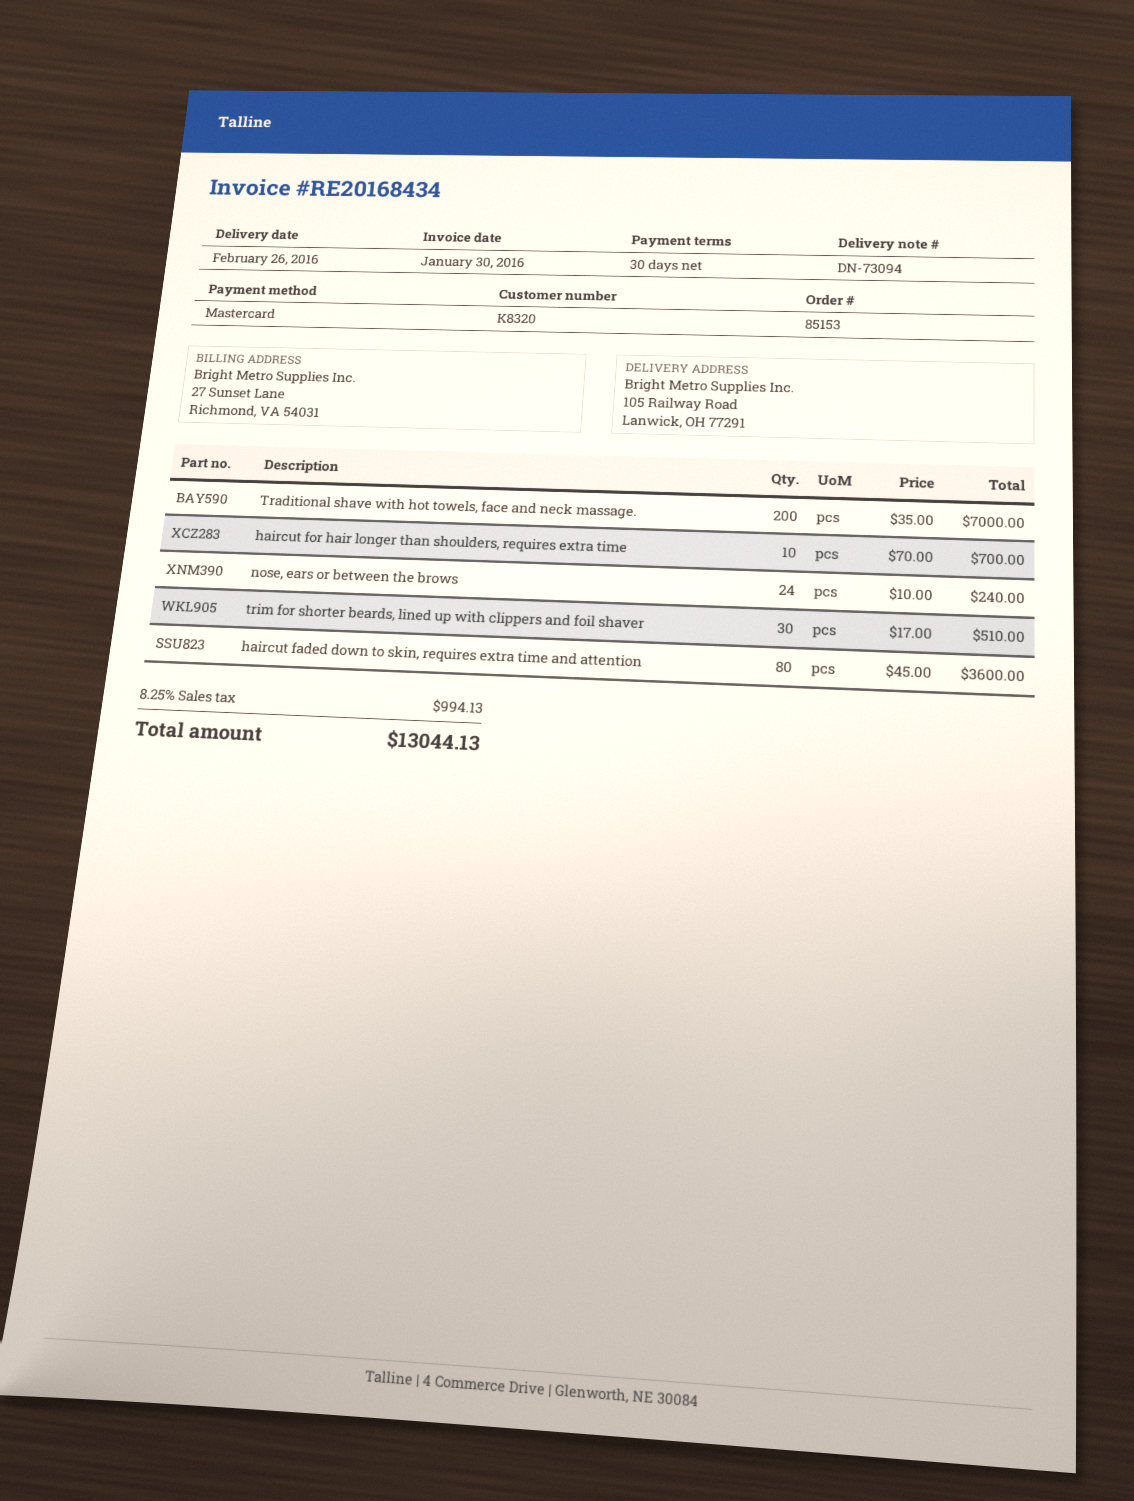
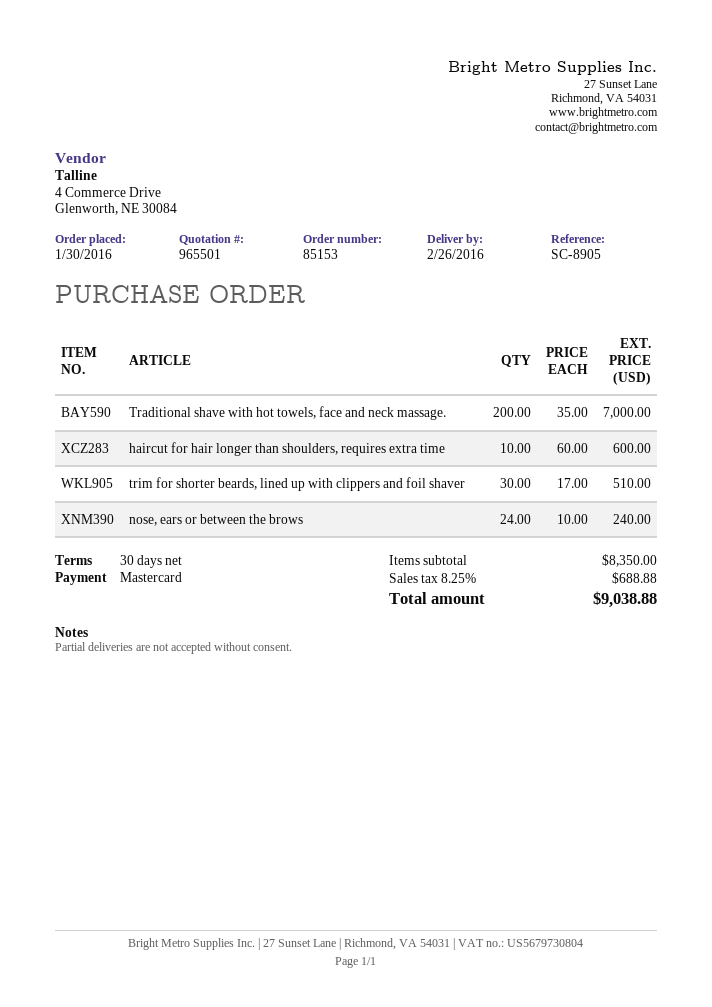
haircut for hair longer than shoulders, requires extra time: 10 x 70.00 = 700.00 -> 10 x 60.00 = 600.00
haircut faded down to skin, requires extra time and attention: 80 x 45.00 = 3600.00 -> none
tax: 8.25% = 994.13 -> 8.25% = 688.88
total: 13044.13 -> 9038.88

